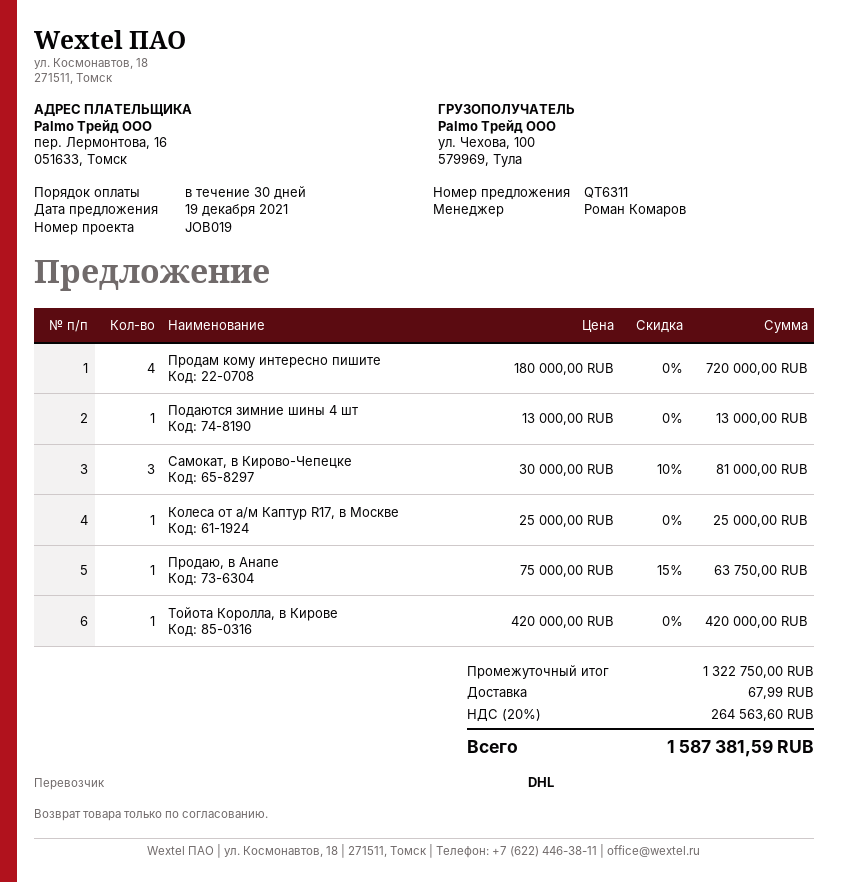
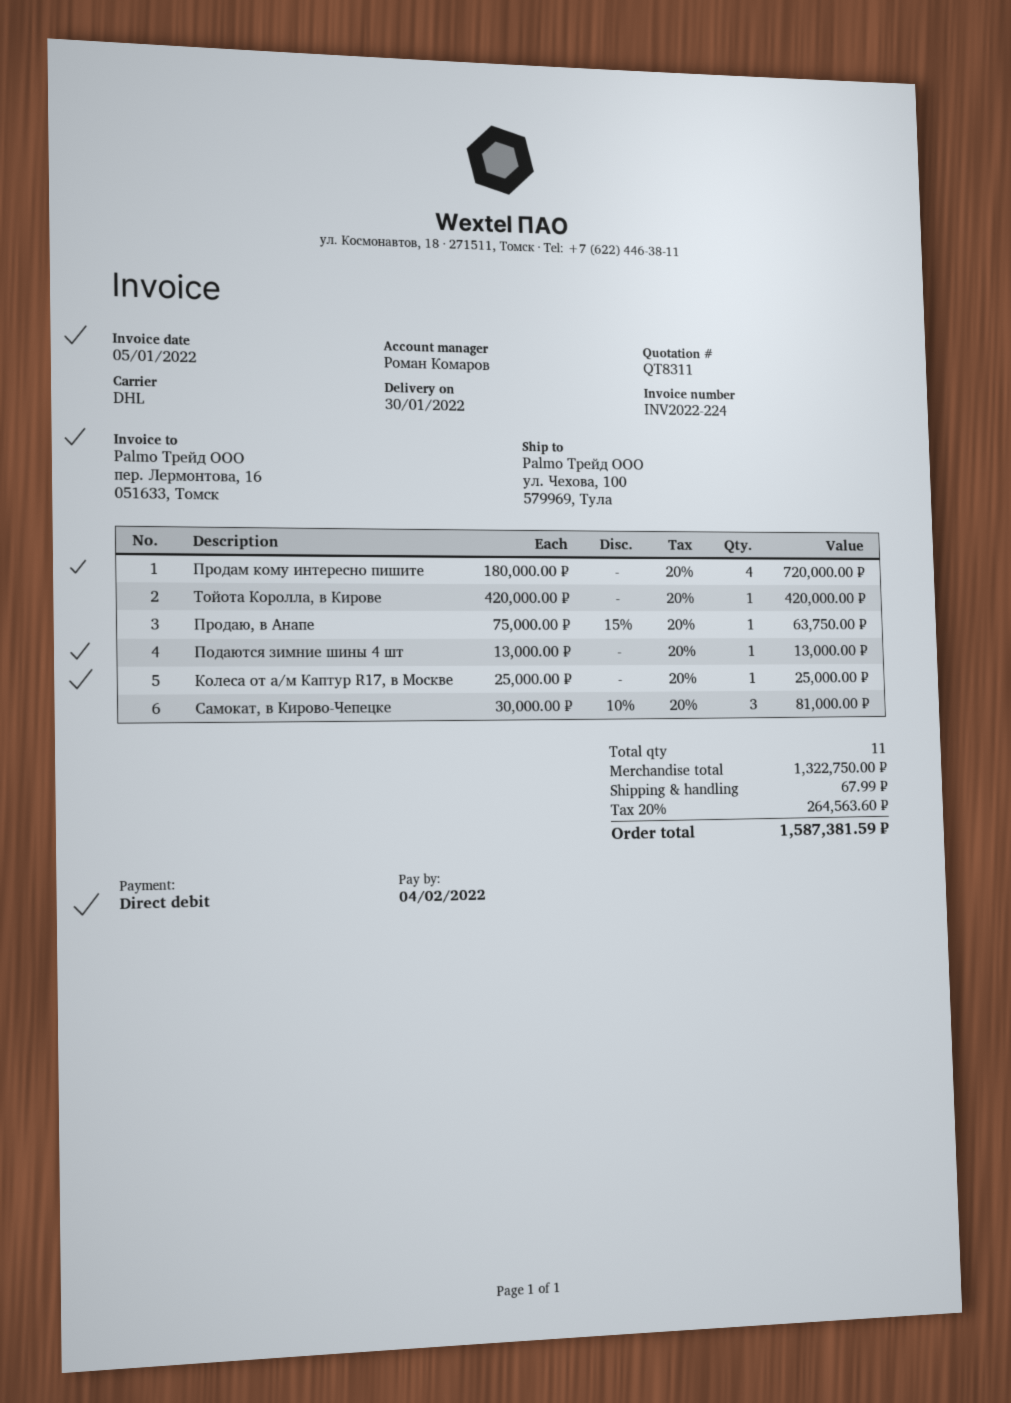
quote number: QT6311 -> QT8311

